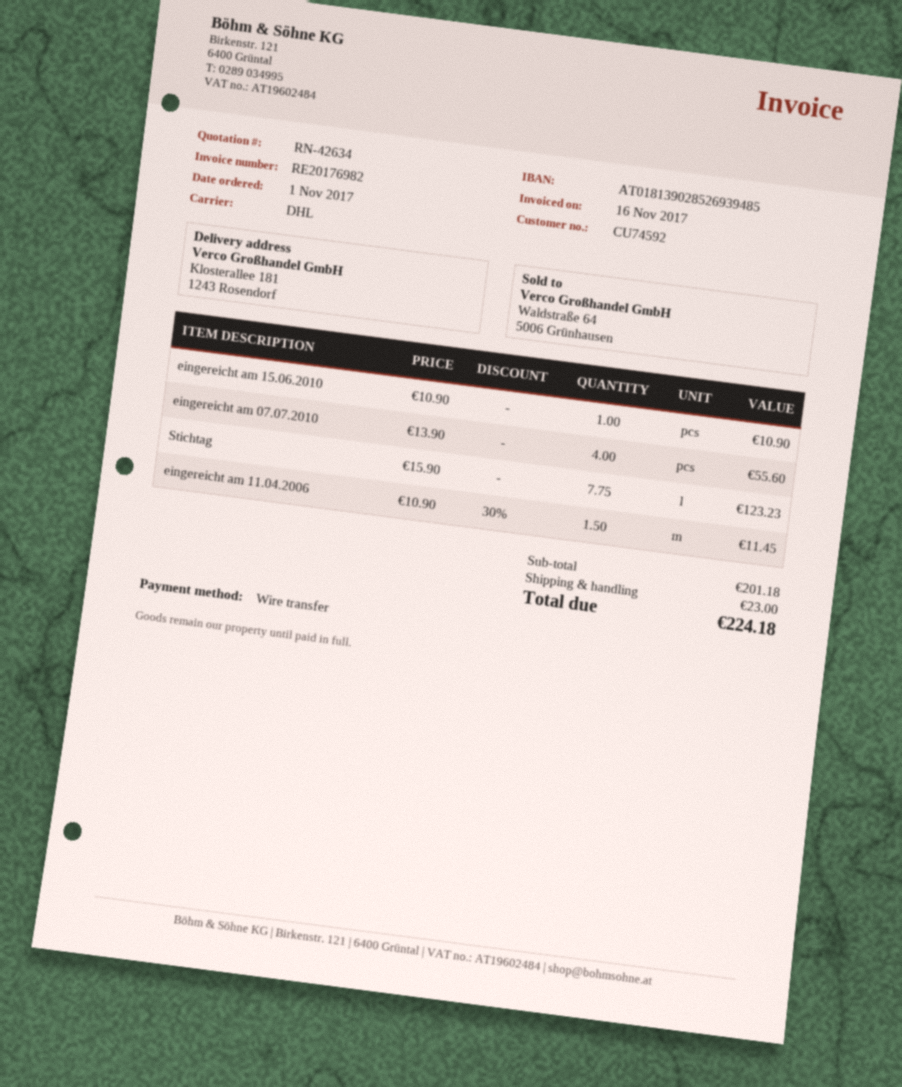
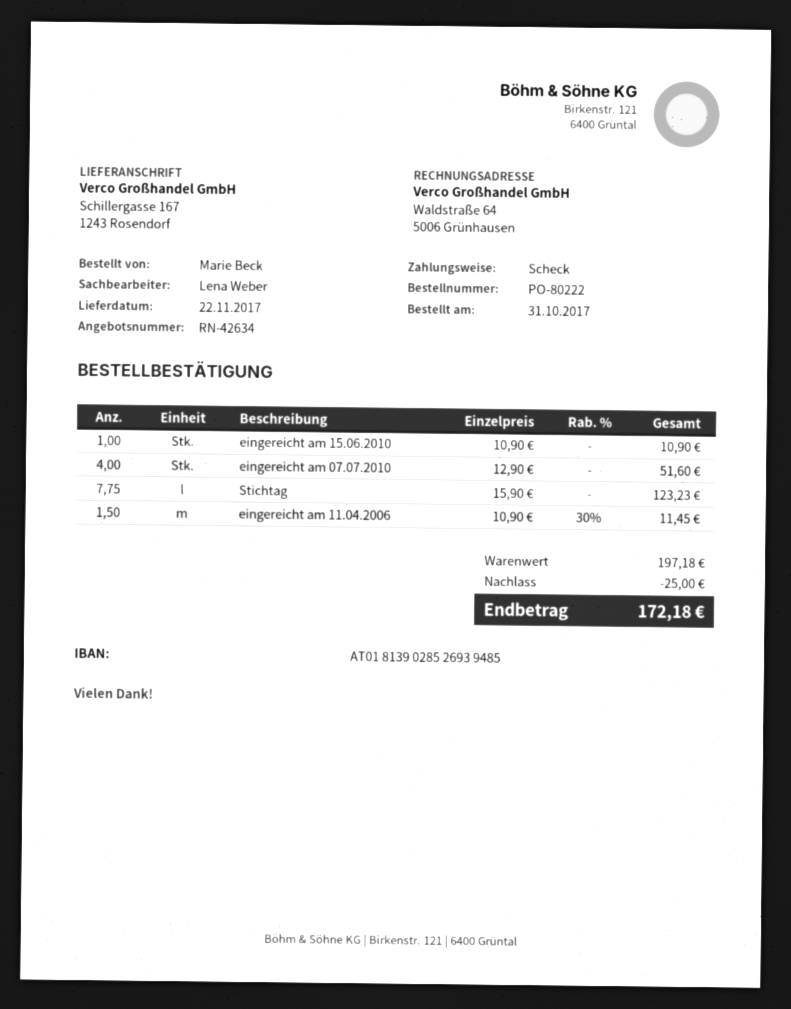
order date: 2017-11-01 -> 2017-10-31
payment method: bank transfer -> cheque
ship to: Klosterallee 181, 1243 Rosendorf -> Schillergasse 167, 1243 Rosendorf
eingereicht am 07.07.2010: 4 x 13.90 = 55.60 -> 4 x 12.90 = 51.60
subtotal: 201.18 -> 197.18
discount: none -> 25.00
shipping: 23.00 -> none
total: 224.18 -> 172.18

